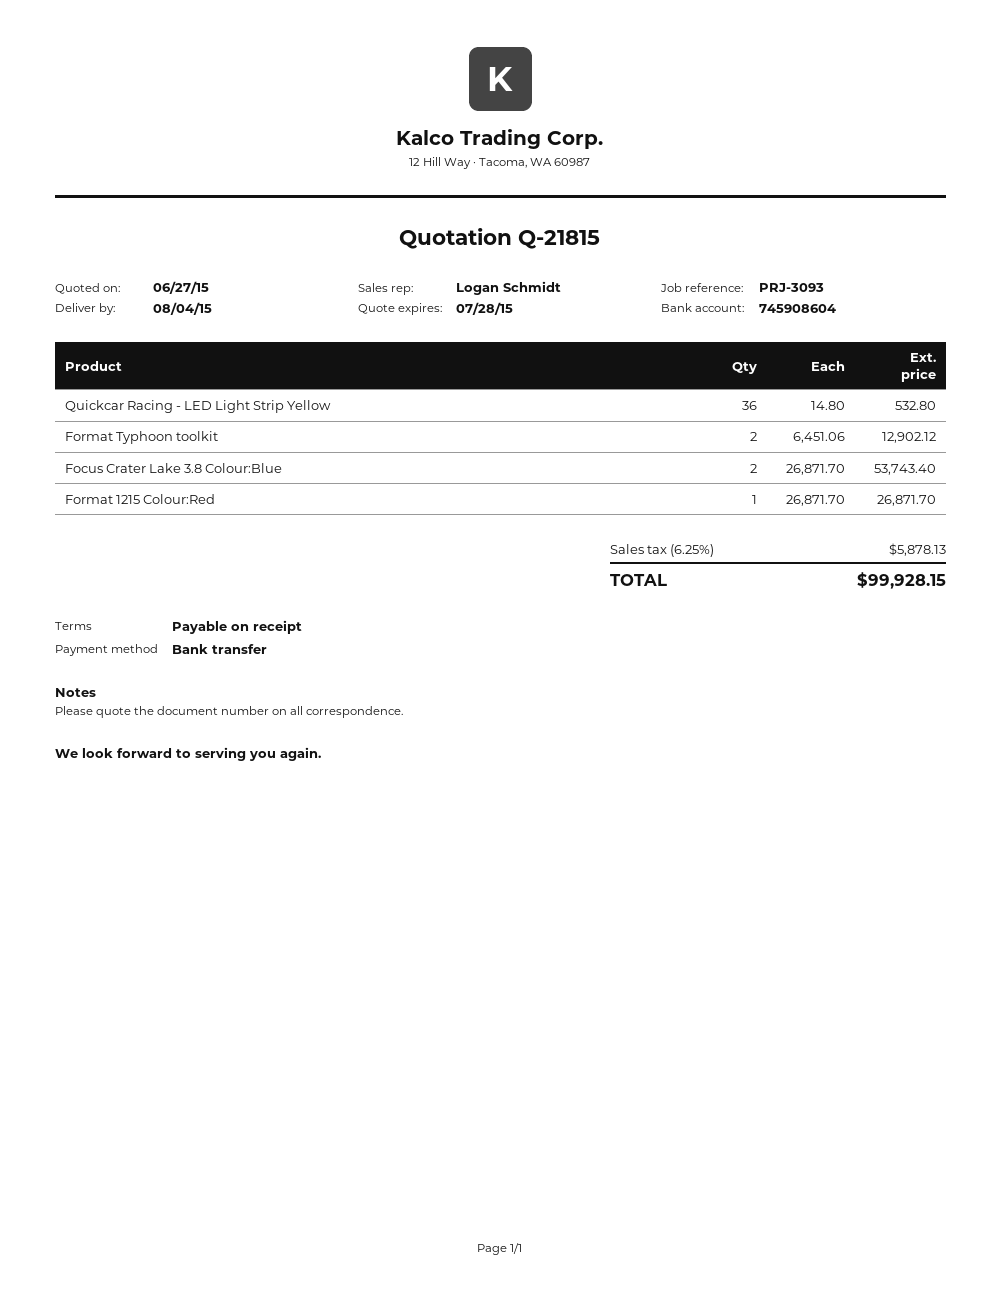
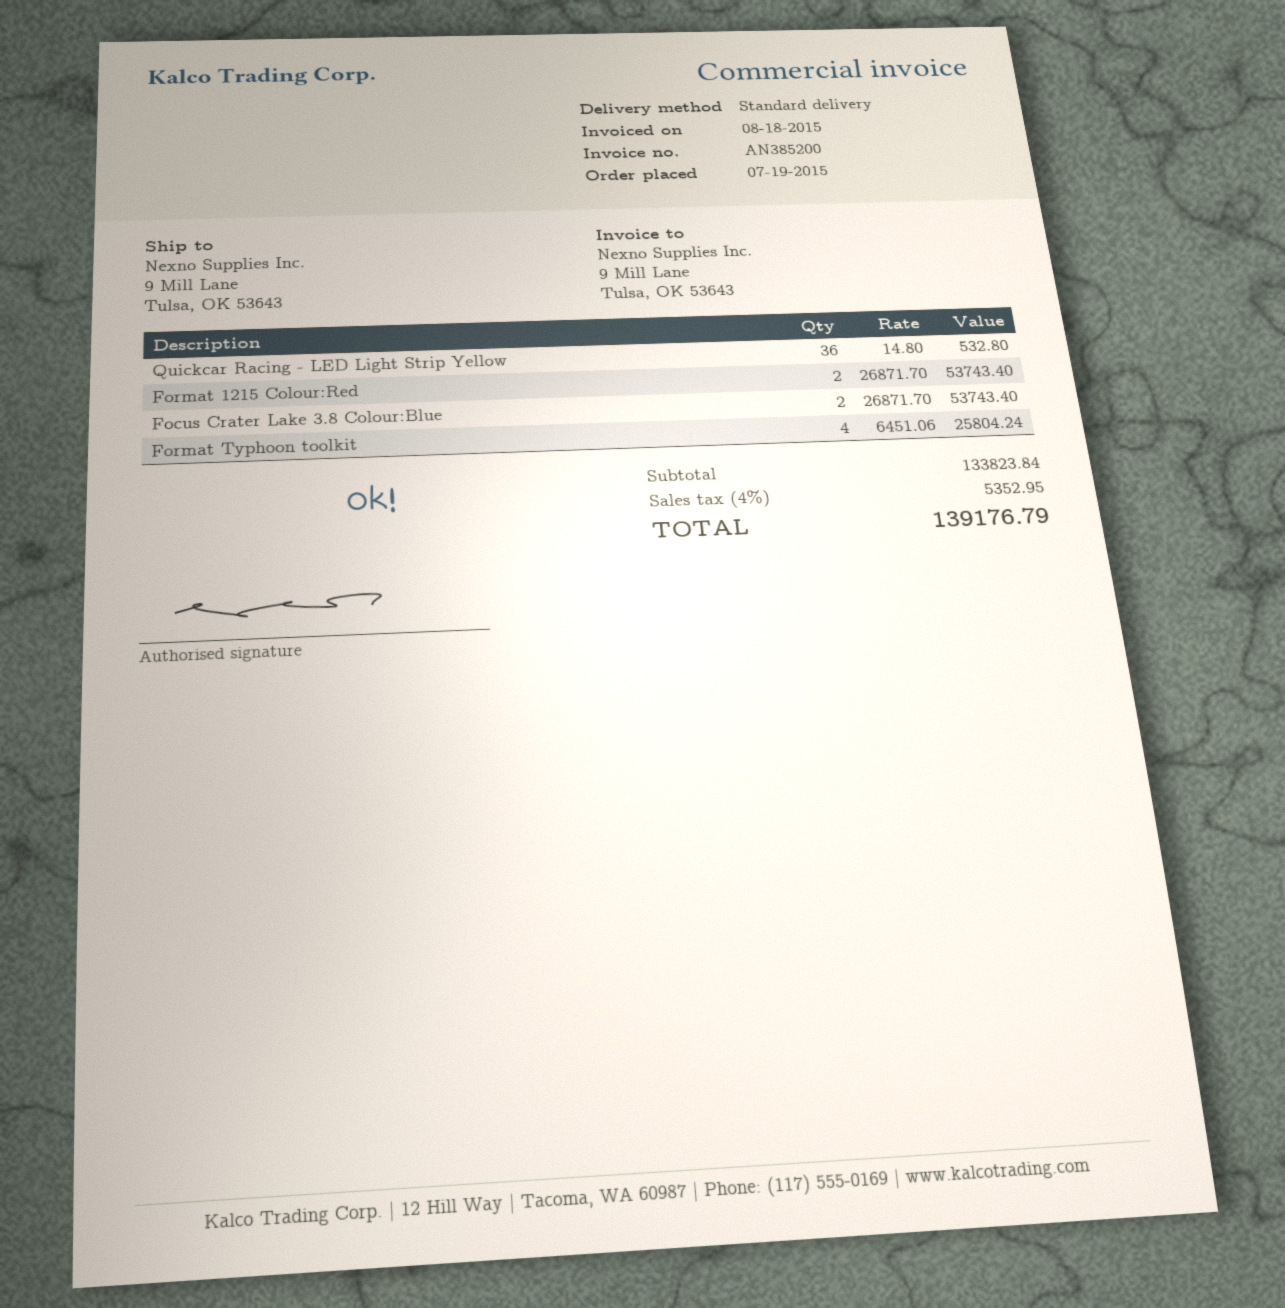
Format Typhoon toolkit: 2 x 6451.06 = 12902.12 -> 4 x 6451.06 = 25804.24
Format 1215 Colour:Red: 1 x 26871.70 = 26871.70 -> 2 x 26871.70 = 53743.40
tax: 6.25% = 5878.13 -> 4% = 5352.95
total: 99928.15 -> 139176.79

